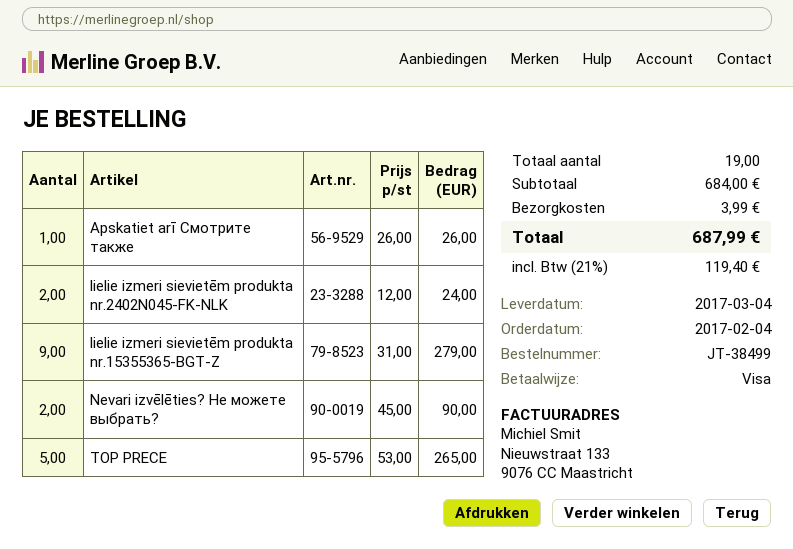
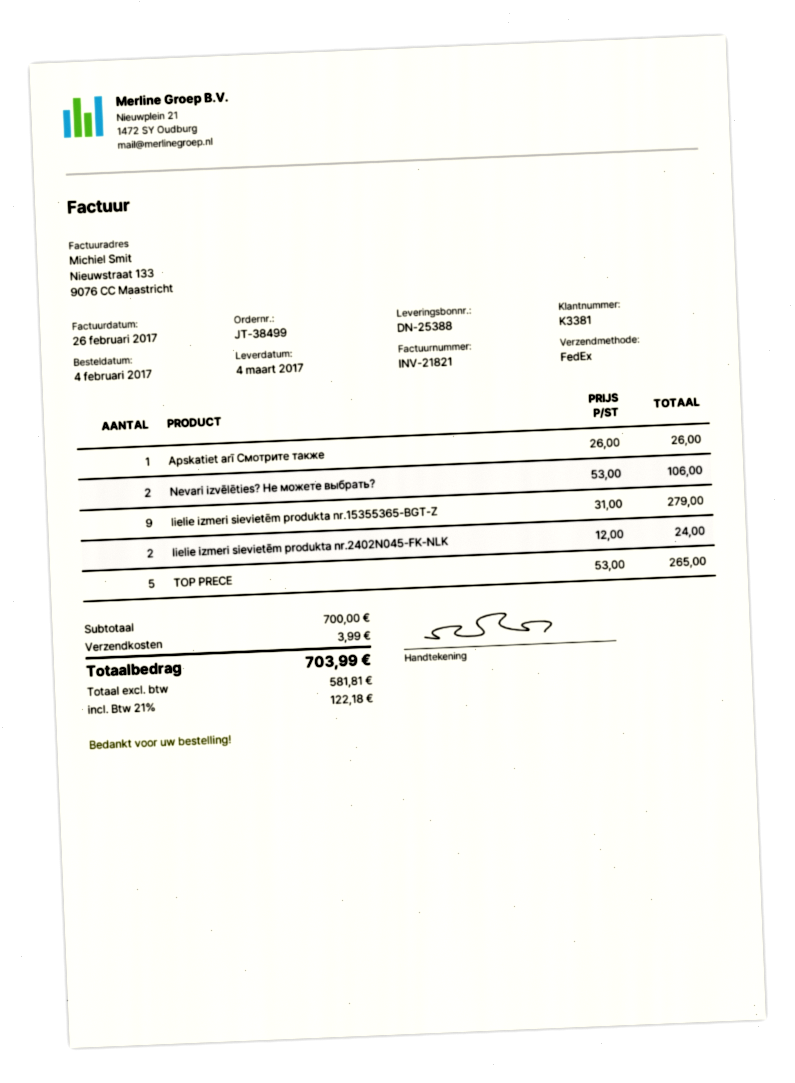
Nevari izvēlēties? Не можете выбрать?: 2 x 45.00 = 90.00 -> 2 x 53.00 = 106.00
subtotal: 684.00 -> 700.00
tax: 21% = 119.40 -> 21% = 122.18
total: 687.99 -> 703.99

